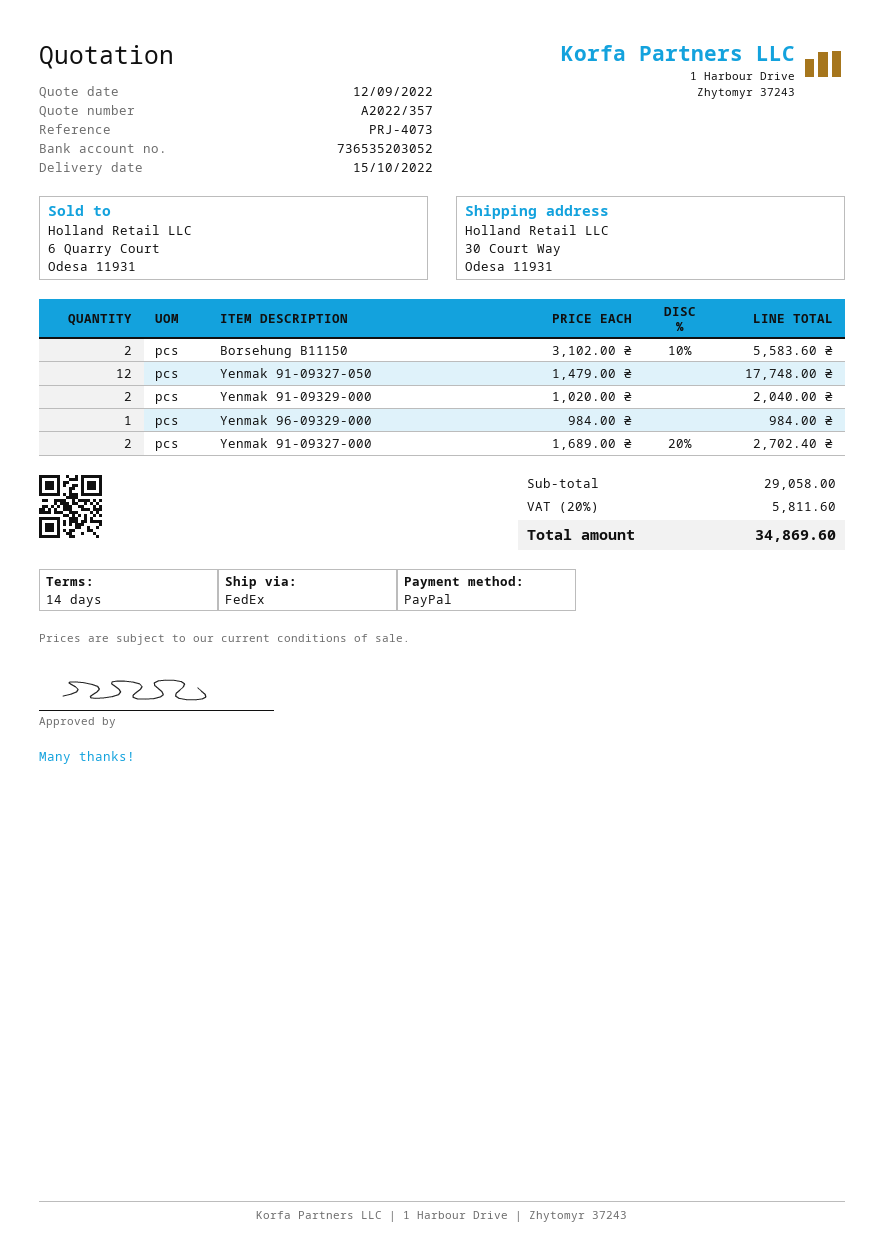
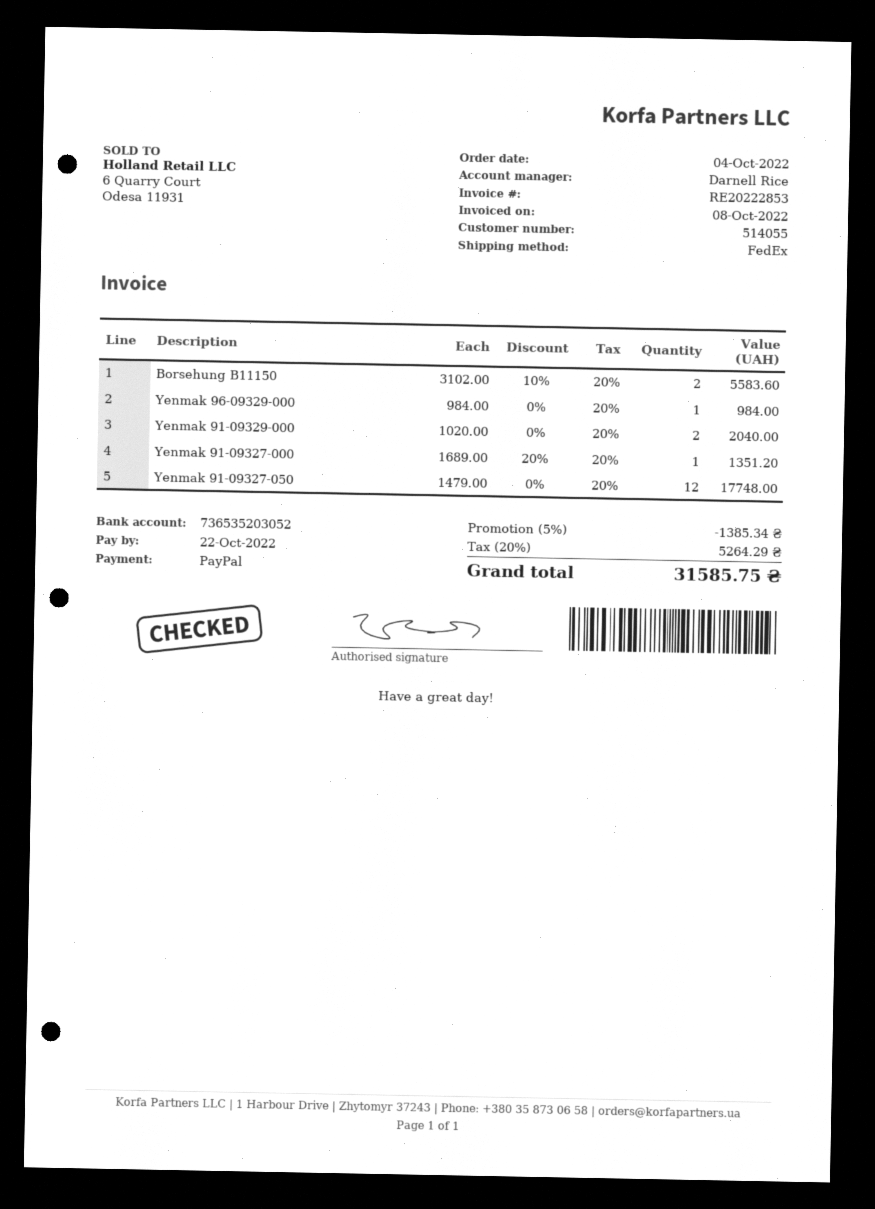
Yenmak 91-09327-000: 2 x 1689.00 - 20% = 2702.40 -> 1 x 1689.00 - 20% = 1351.20
discount: none -> 5% = 1385.34
tax: 20% = 5811.60 -> 20% = 5264.29
total: 34869.60 -> 31585.75

